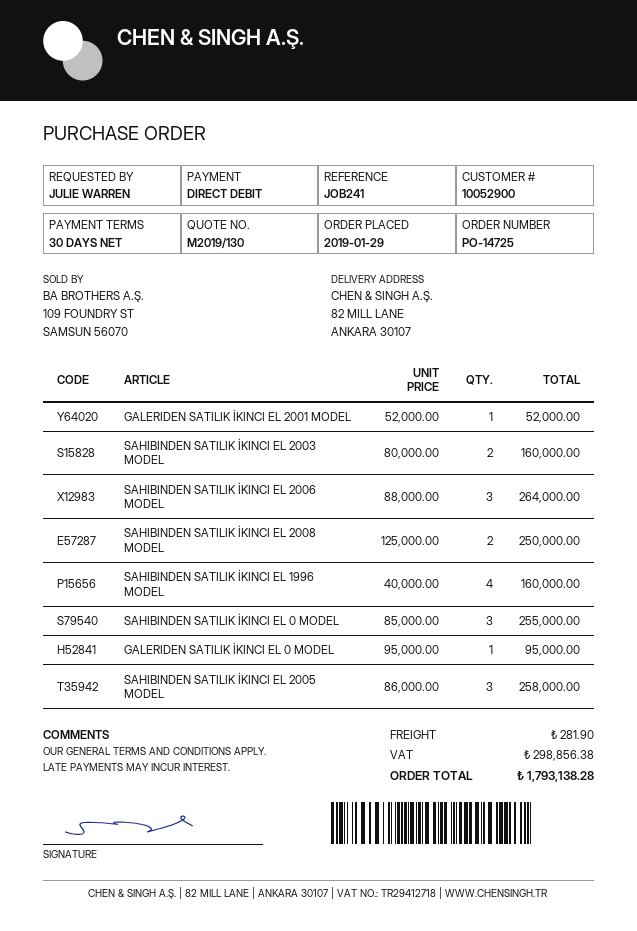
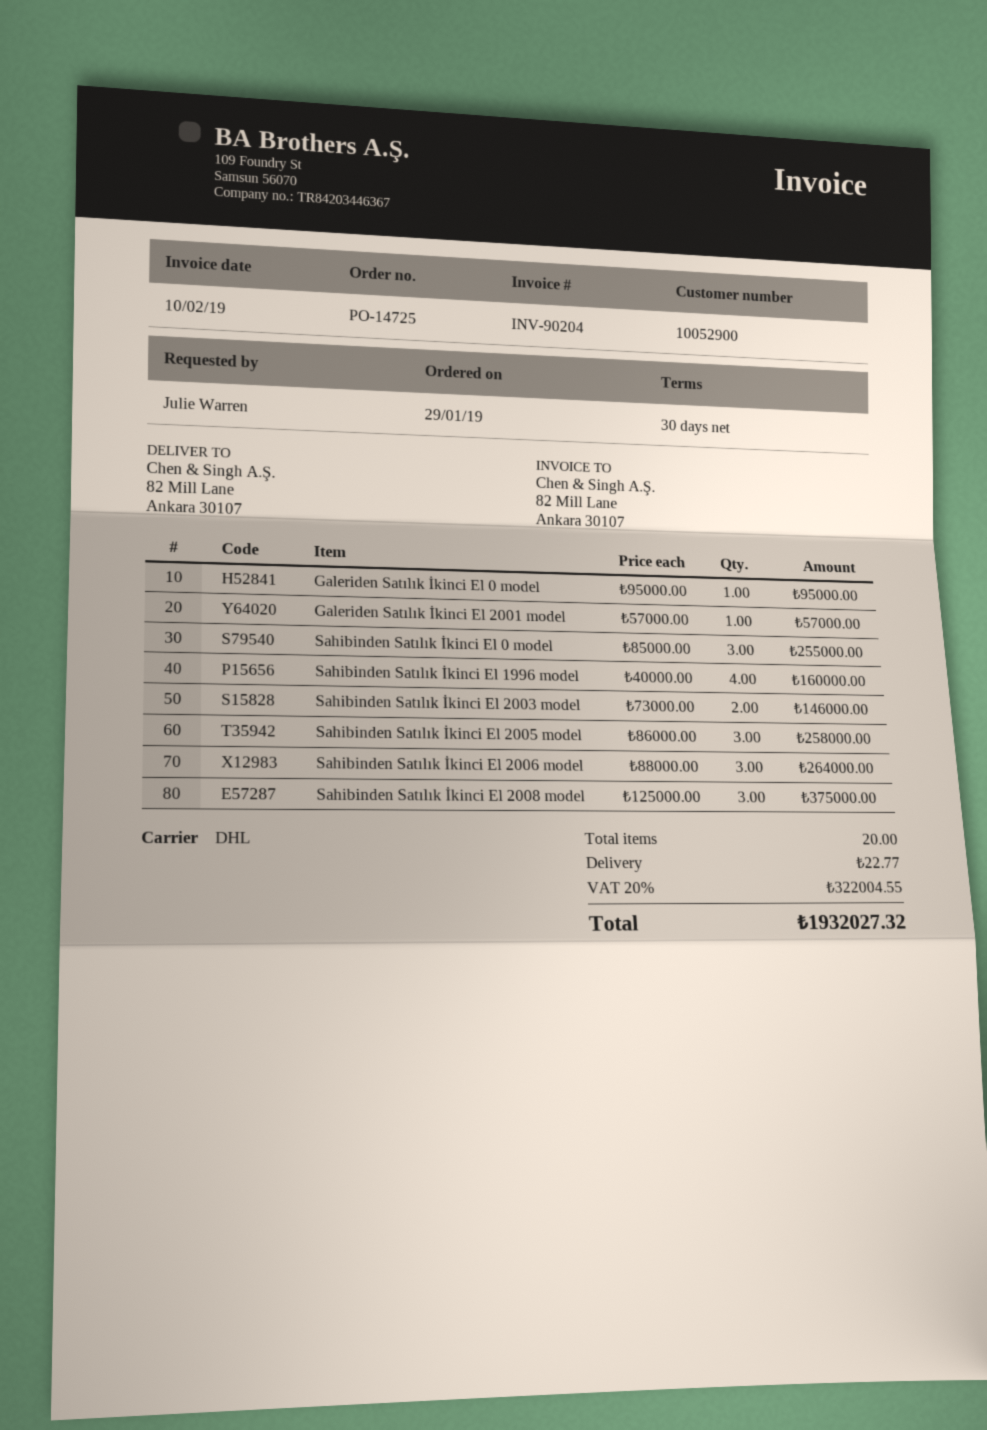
GALERIDEN SATILIK İKINCI EL 2001 MODEL: 1 x 52000.00 = 52000.00 -> 1 x 57000.00 = 57000.00
SAHIBINDEN SATILIK İKINCI EL 2003 MODEL: 2 x 80000.00 = 160000.00 -> 2 x 73000.00 = 146000.00
SAHIBINDEN SATILIK İKINCI EL 2008 MODEL: 2 x 125000.00 = 250000.00 -> 3 x 125000.00 = 375000.00
shipping: 281.90 -> 22.77
tax: 298856.38 -> 322004.55
total: 1793138.28 -> 1932027.32

